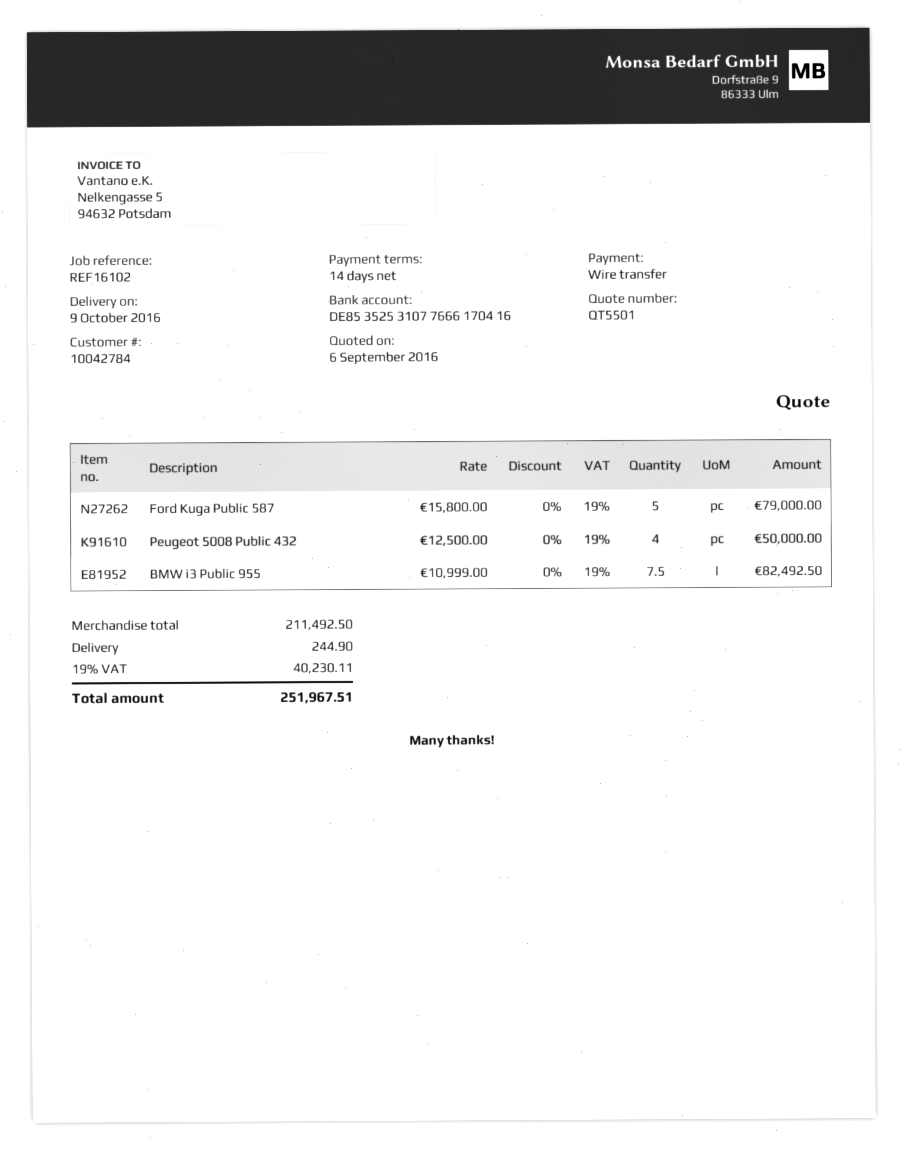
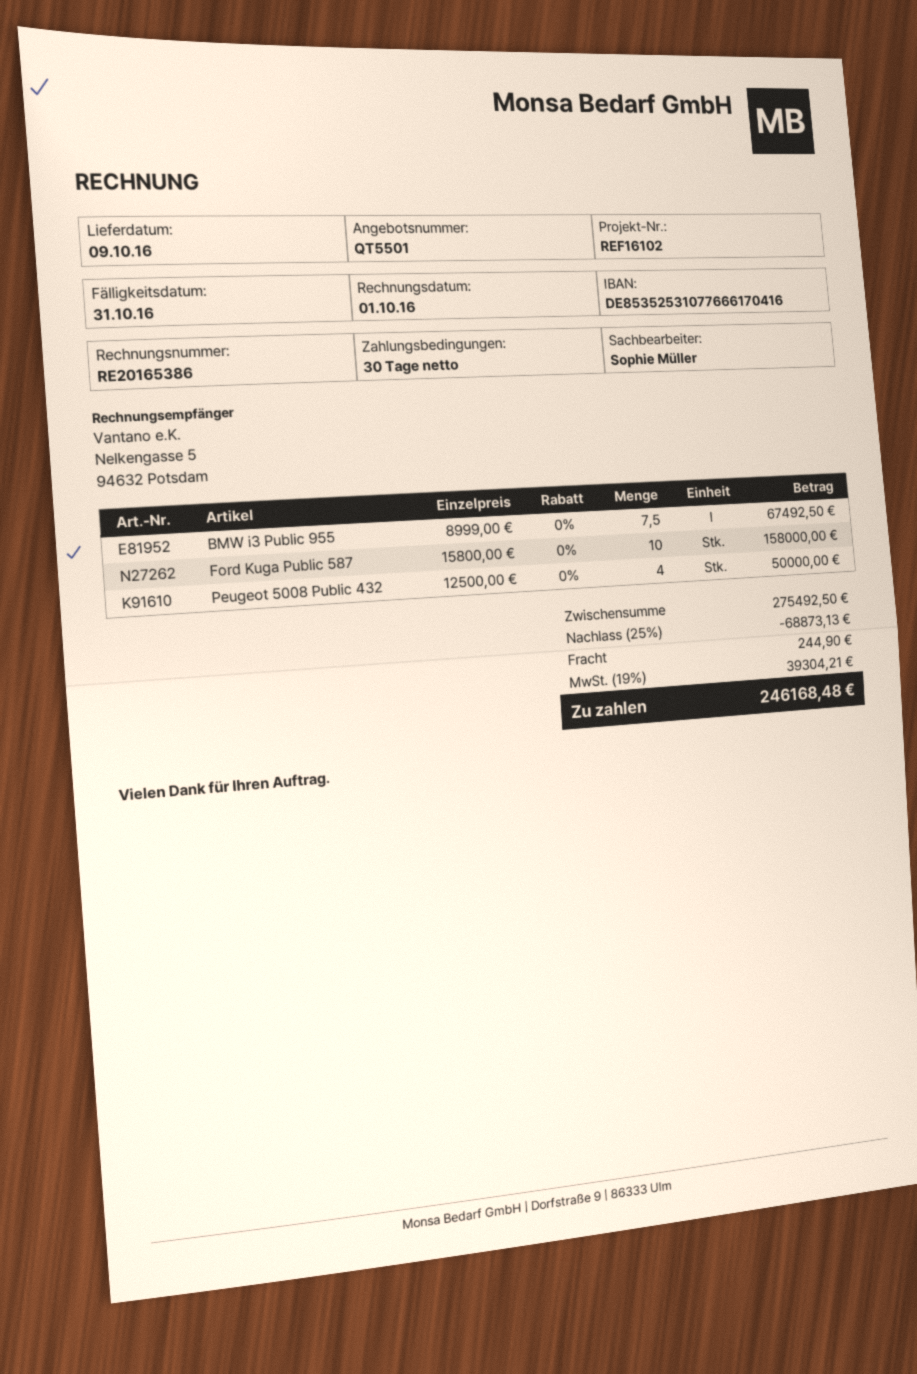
payment terms: 14 days -> 30 days
Ford Kuga Public 587: 5 x 15800.00 = 79000.00 -> 10 x 15800.00 = 158000.00
BMW i3 Public 955: 7.5 x 10999.00 = 82492.50 -> 7.5 x 8999.00 = 67492.50
subtotal: 211492.50 -> 275492.50
discount: none -> 25% = 68873.13
tax: 19% = 40230.11 -> 19% = 39304.21
total: 251967.51 -> 246168.48

